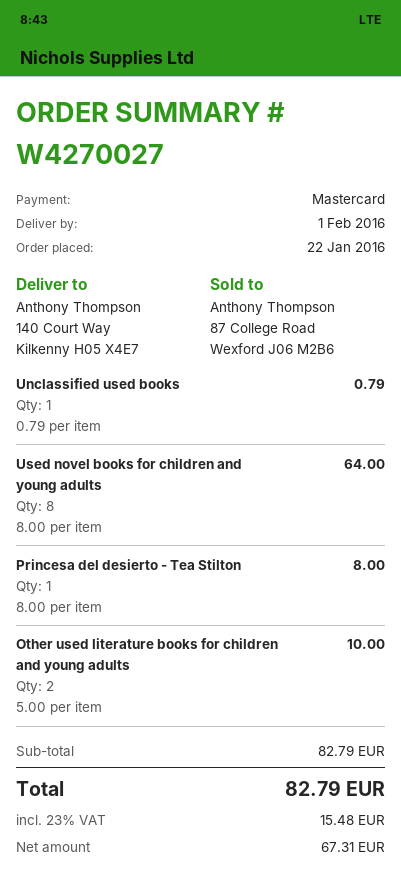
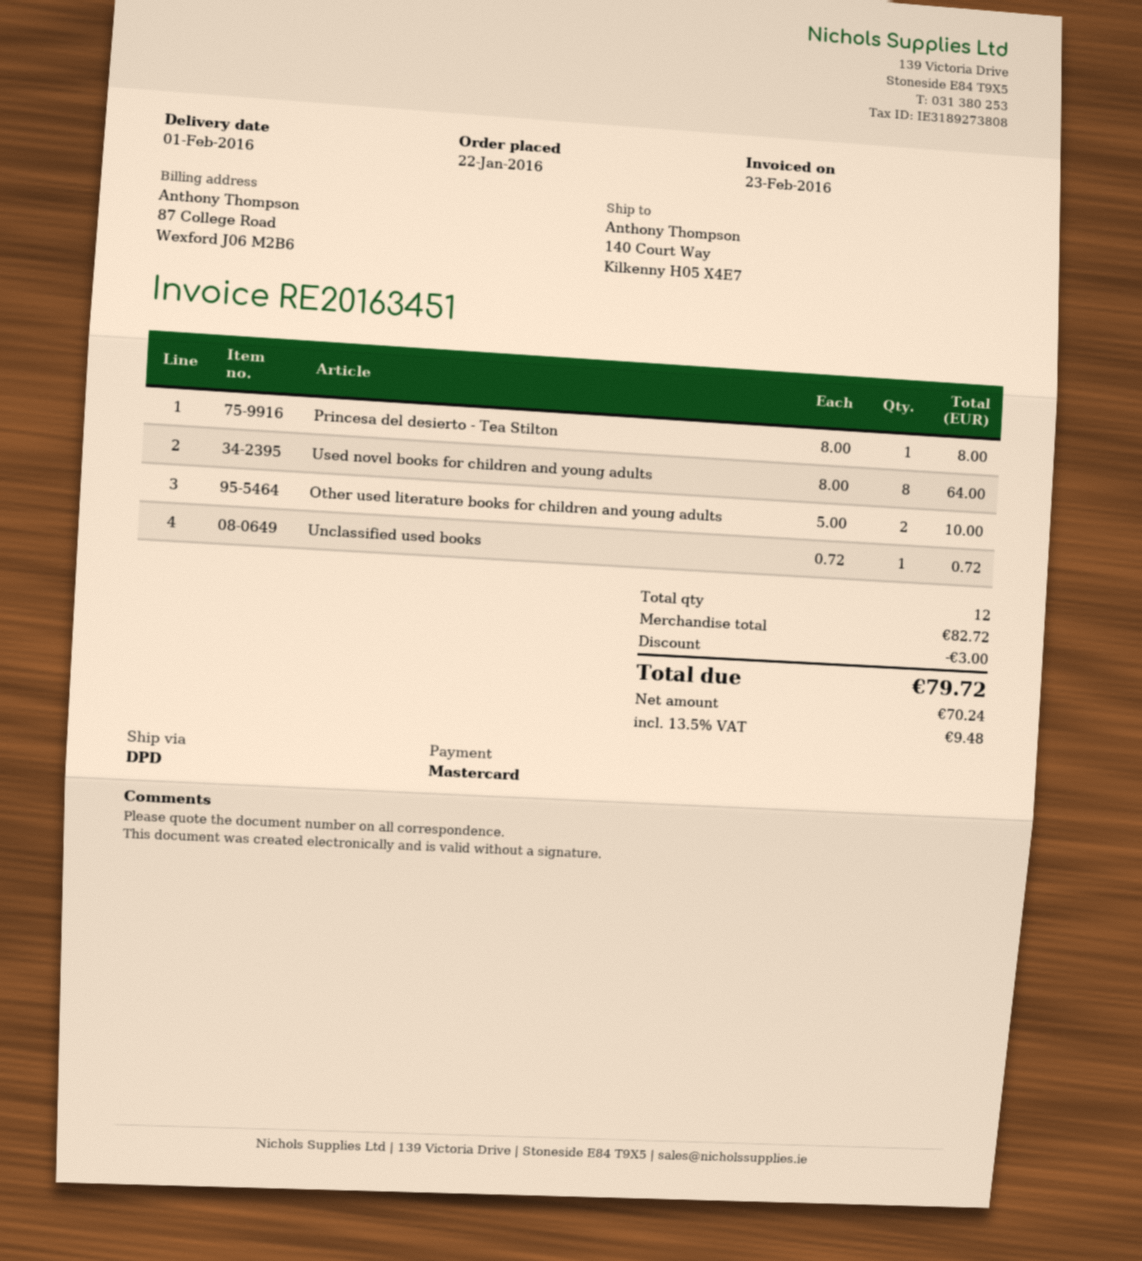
Unclassified used books: 1 x 0.79 = 0.79 -> 1 x 0.72 = 0.72
subtotal: 82.79 -> 82.72
discount: none -> 3.00
net: 67.31 -> 70.24
tax: 23% = 15.48 -> 13.5% = 9.48
total: 82.79 -> 79.72

